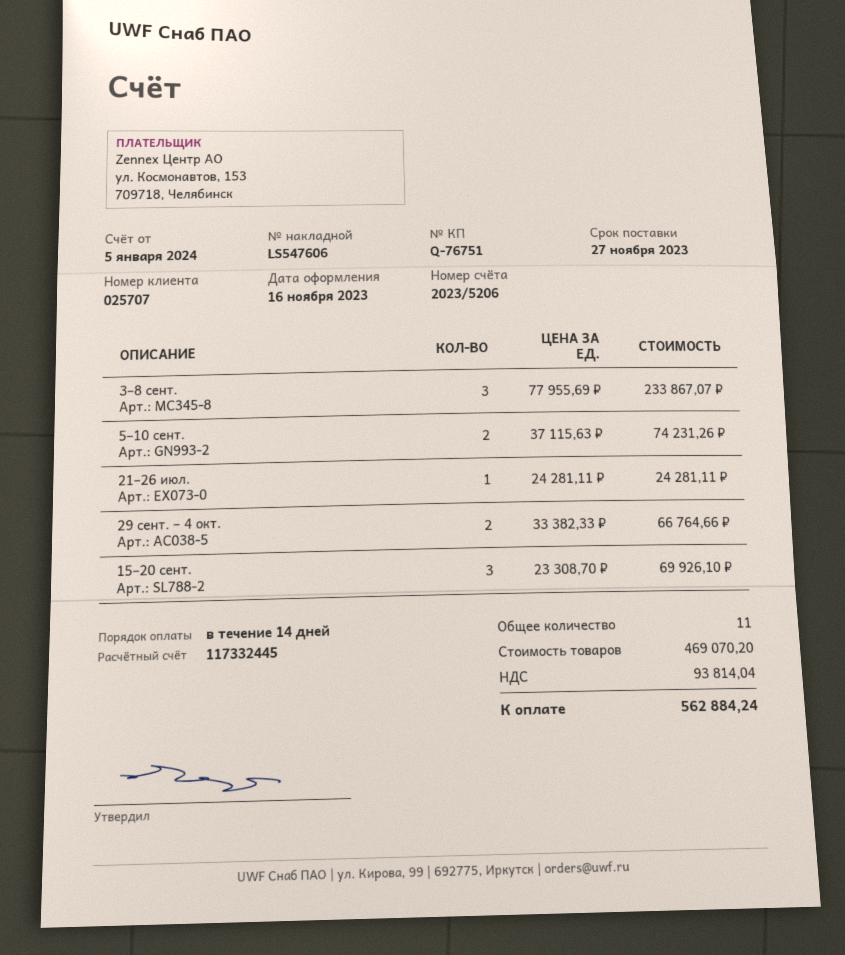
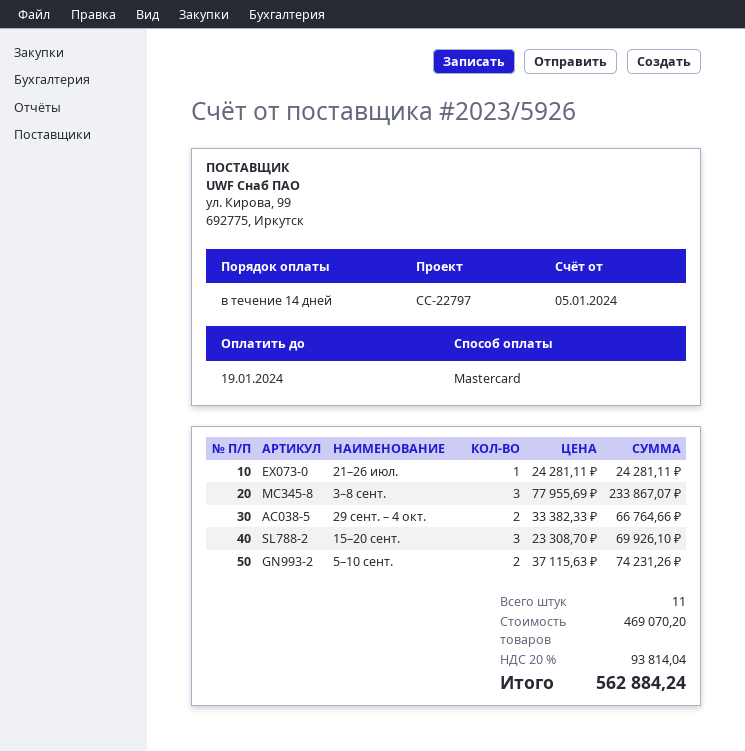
invoice number: 2023/5206 -> 2023/5926

